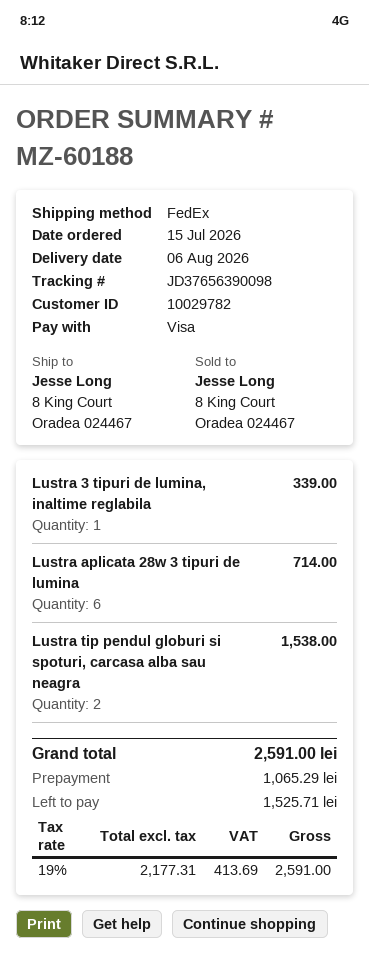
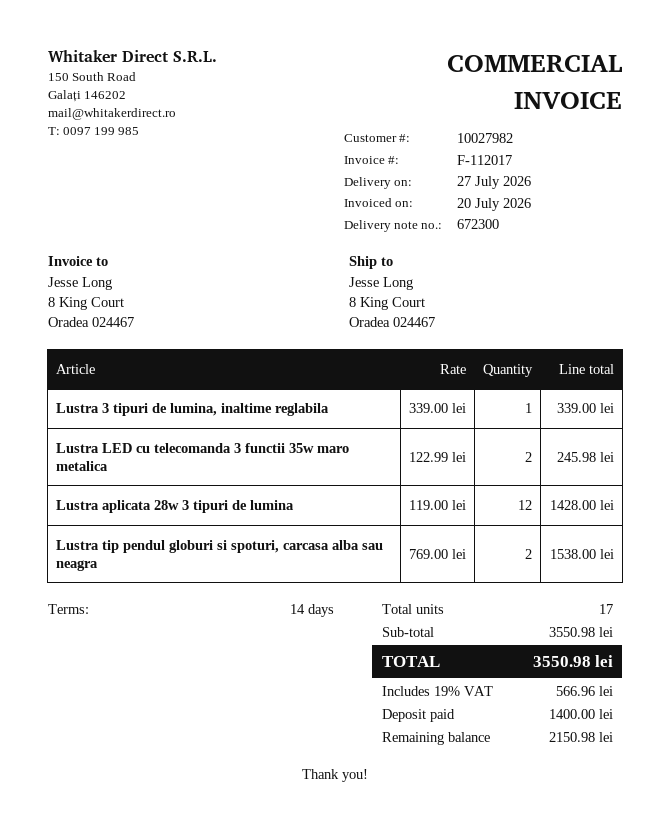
delivery date: 2026-08-06 -> 2026-07-27
customer number: 10029782 -> 10027982
Lustra aplicata 28w 3 tipuri de lumina: 6 for 714.00 -> 12 for 1428.00
Lustra LED cu telecomanda 3 functii 35w maro metalica: none -> 2 for 245.98
tax: 19% = 413.69 -> 19% = 566.96
total: 2591.00 -> 3550.98
deposit: 1065.29 -> 1400.00
balance: 1525.71 -> 2150.98

